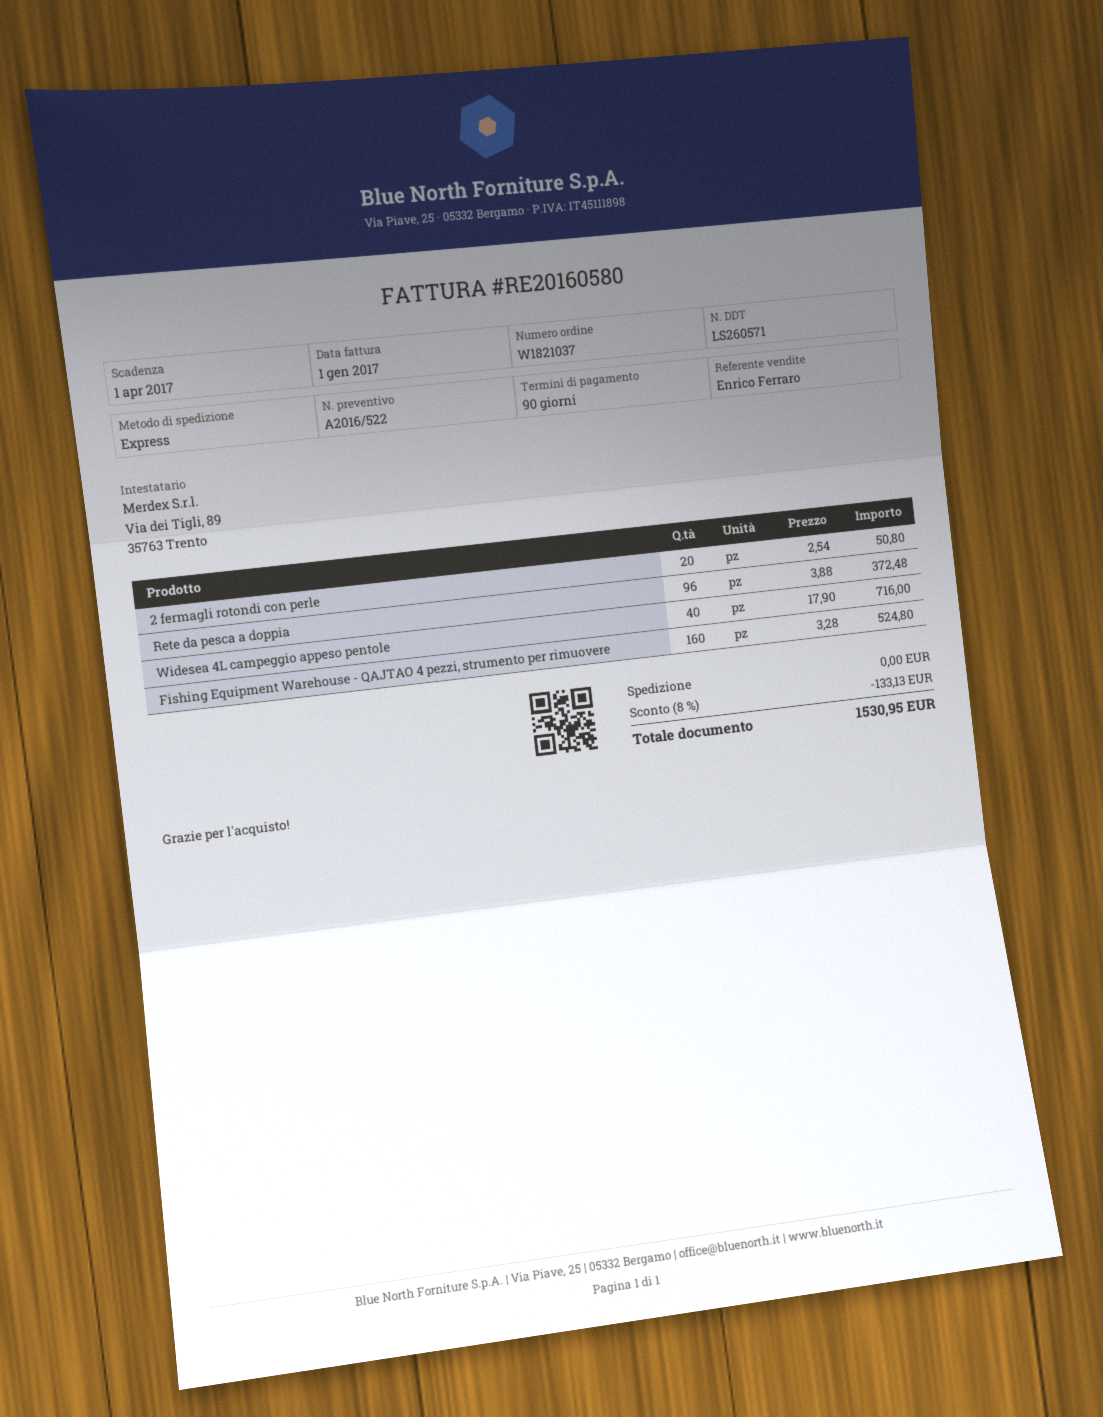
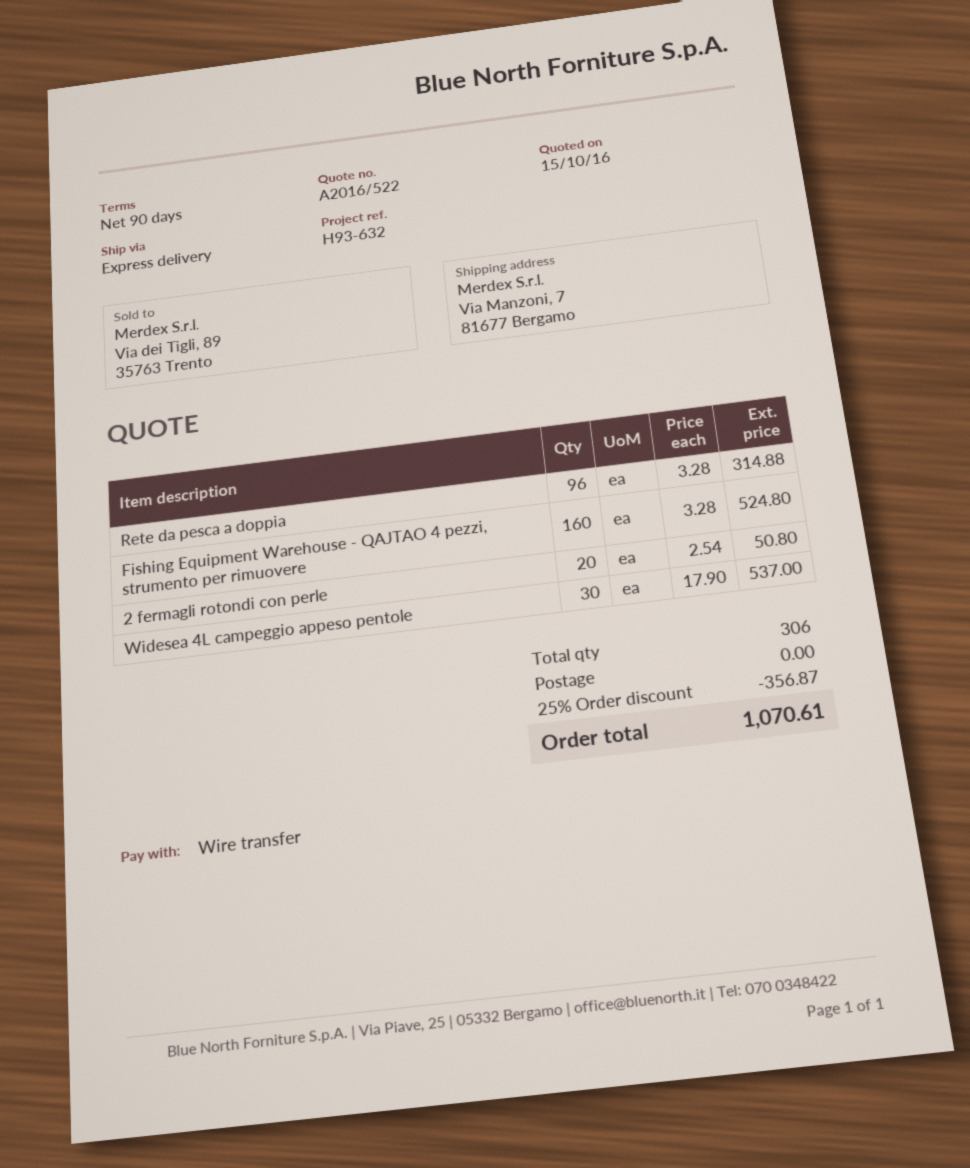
Rete da pesca a doppia: 96 x 3.88 = 372.48 -> 96 x 3.28 = 314.88
Widesea 4L campeggio appeso pentole: 40 x 17.90 = 716.00 -> 30 x 17.90 = 537.00
discount: 8% = 133.13 -> 25% = 356.87
total: 1530.95 -> 1070.61

